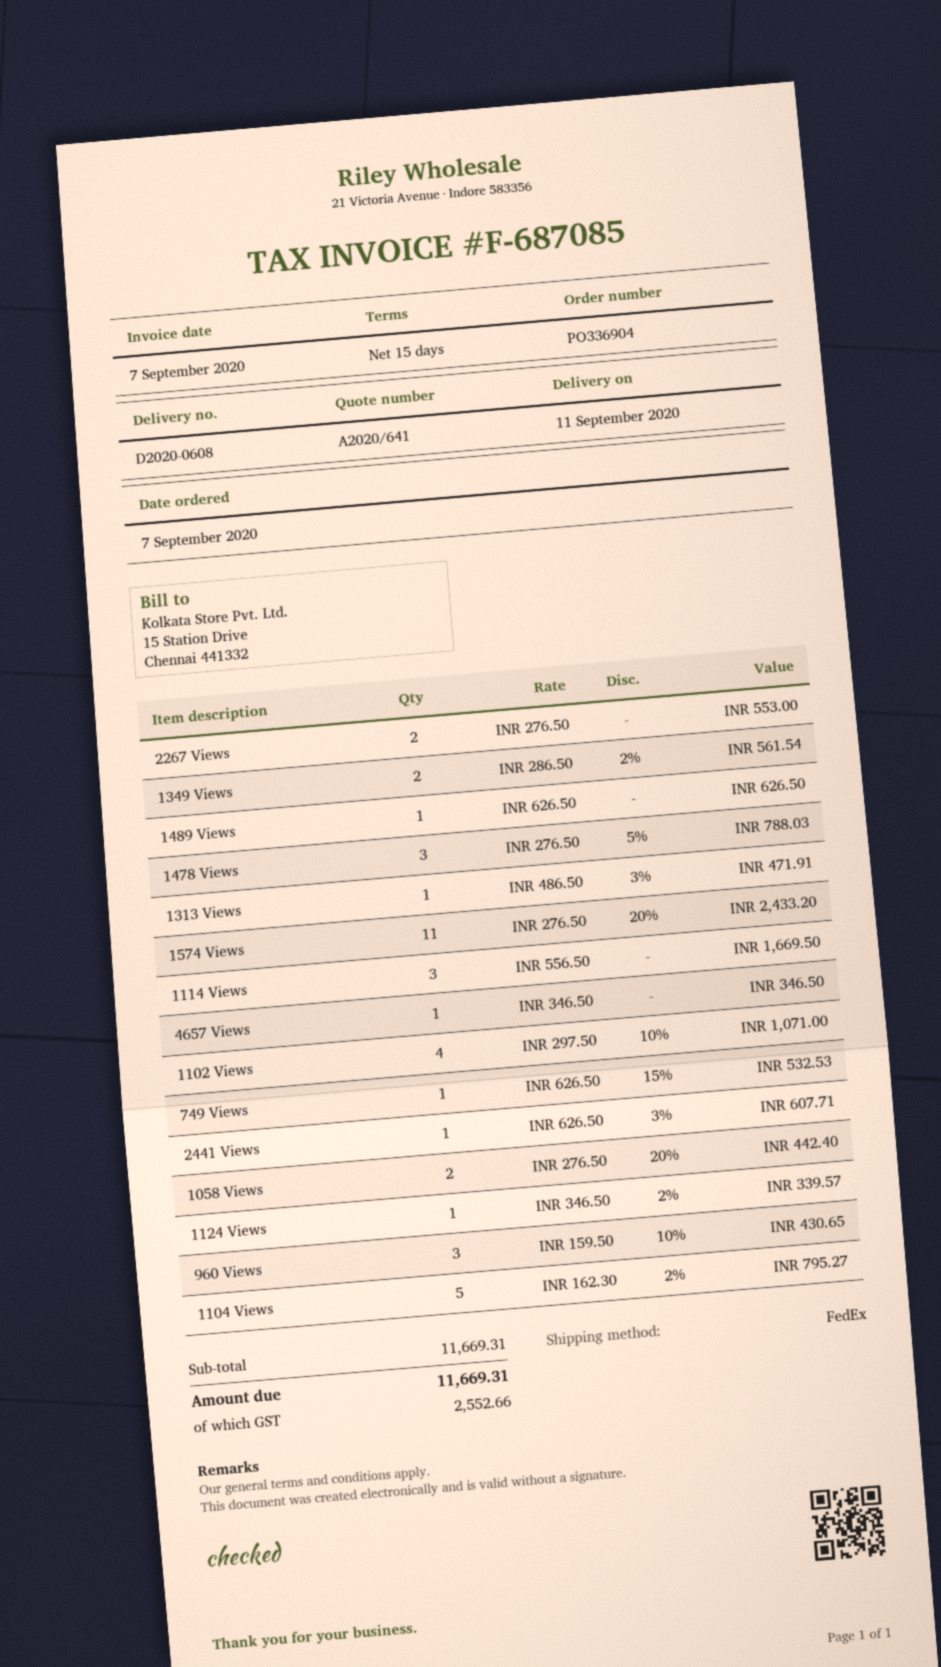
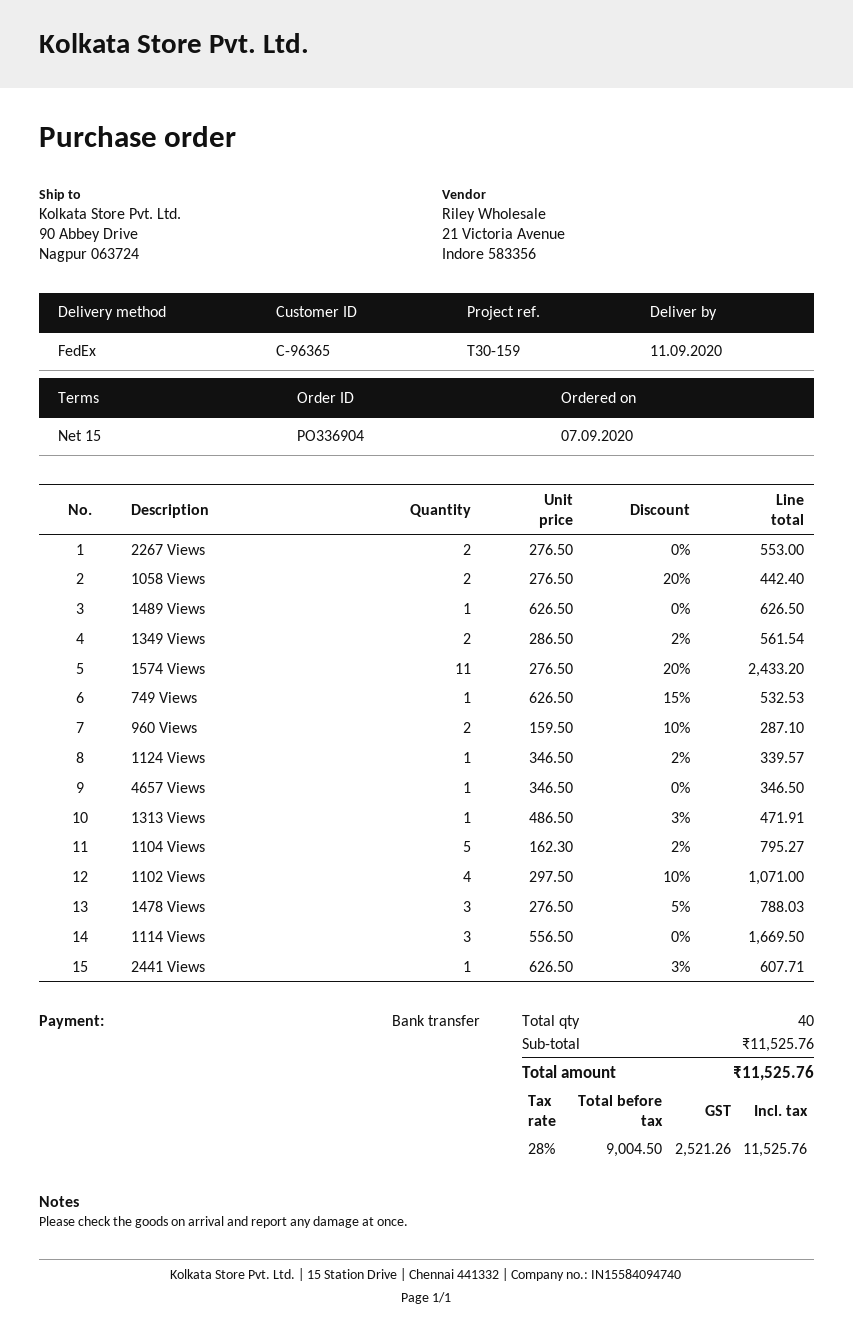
960 Views: 3 x 159.50 - 10% = 430.65 -> 2 x 159.50 - 10% = 287.10
subtotal: 11669.31 -> 11525.76
tax: 2552.66 -> 2521.26
total: 11669.31 -> 11525.76

